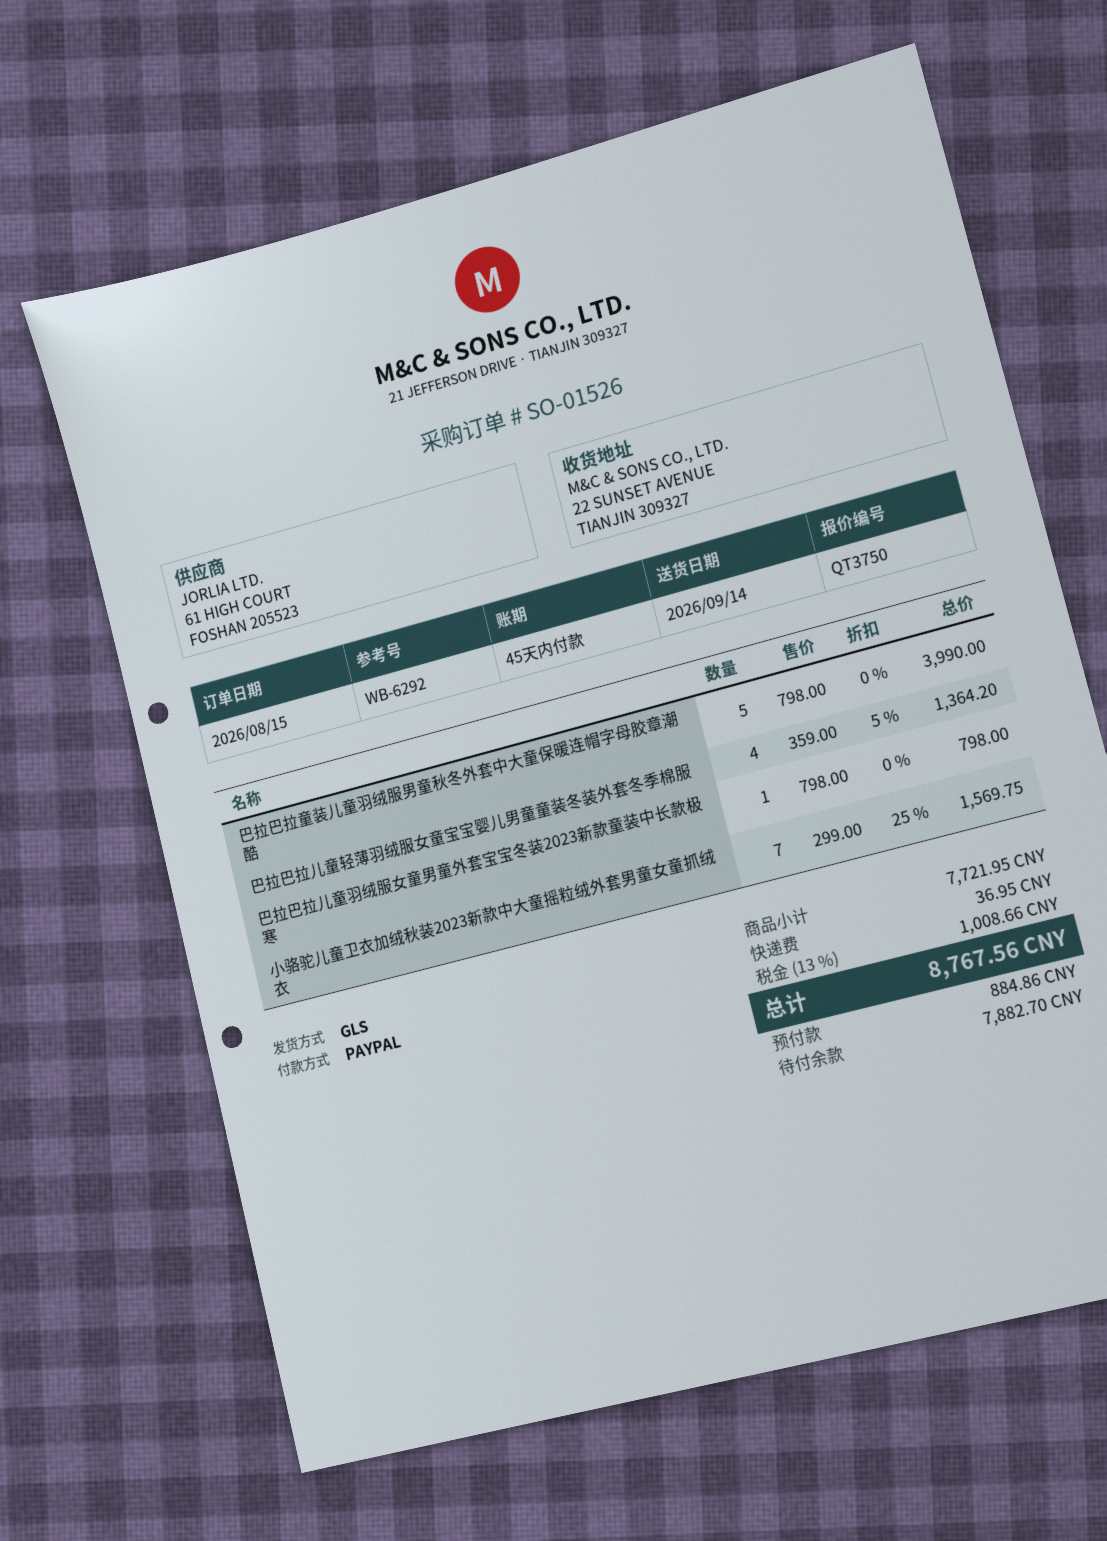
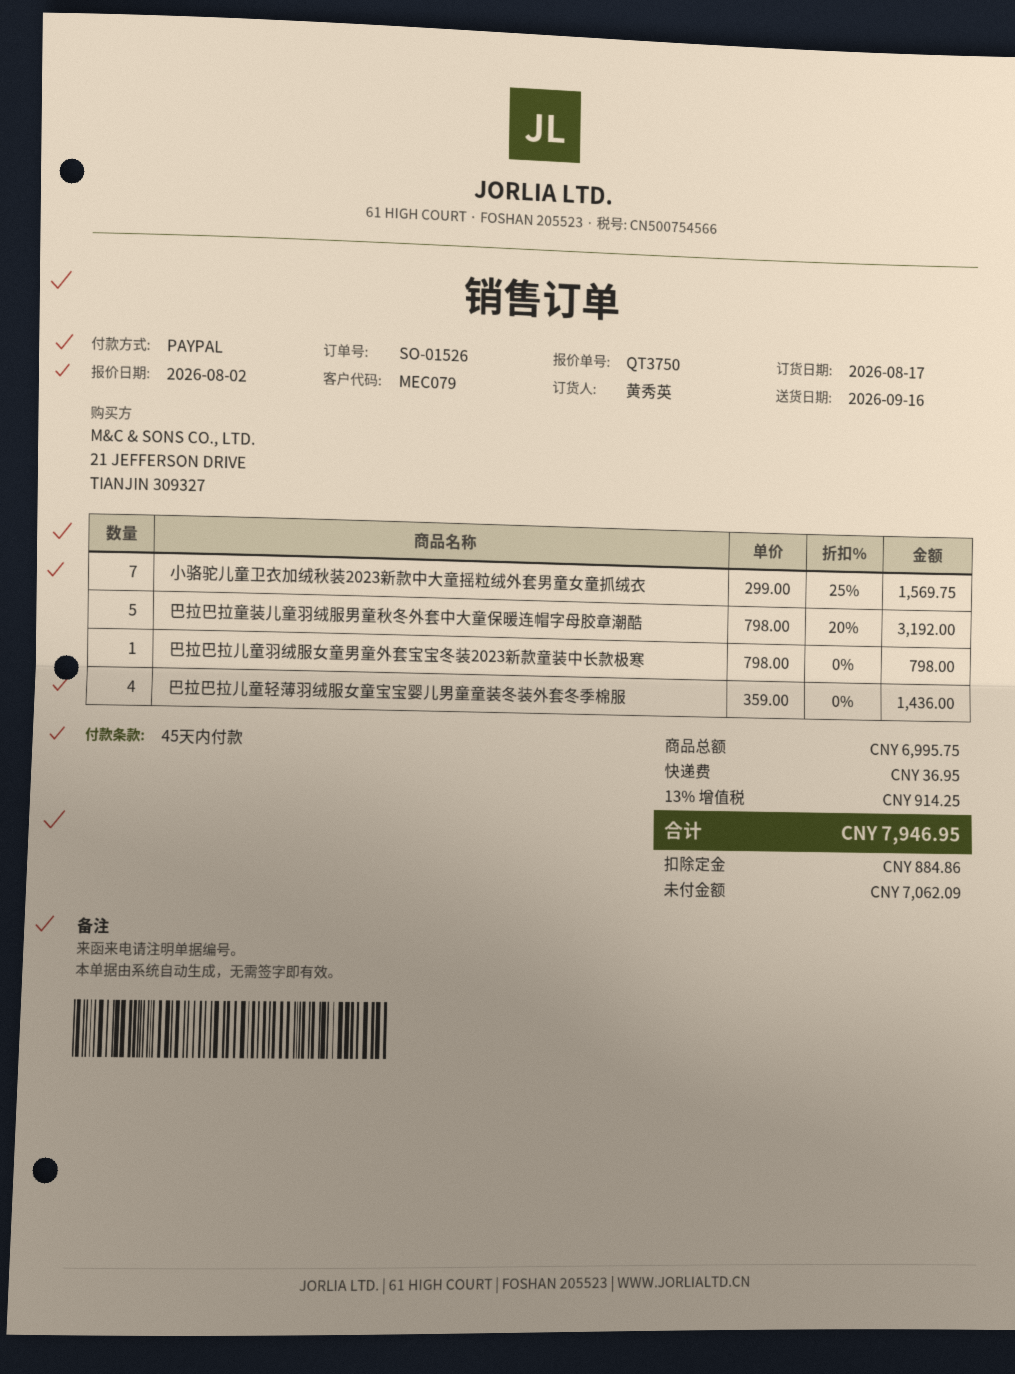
order date: 2026-08-15 -> 2026-08-17
delivery date: 2026-09-14 -> 2026-09-16
巴拉巴拉童装儿童羽绒服男童秋冬外套中大童保暖连帽字母胶章潮酷: 5 x 798.00 = 3990.00 -> 5 x 798.00 - 20% = 3192.00
巴拉巴拉儿童轻薄羽绒服女童宝宝婴儿男童童装冬装外套冬季棉服: 4 x 359.00 - 5% = 1364.20 -> 4 x 359.00 = 1436.00
subtotal: 7721.95 -> 6995.75
tax: 13% = 1008.66 -> 13% = 914.25
total: 8767.56 -> 7946.95
balance: 7882.70 -> 7062.09

